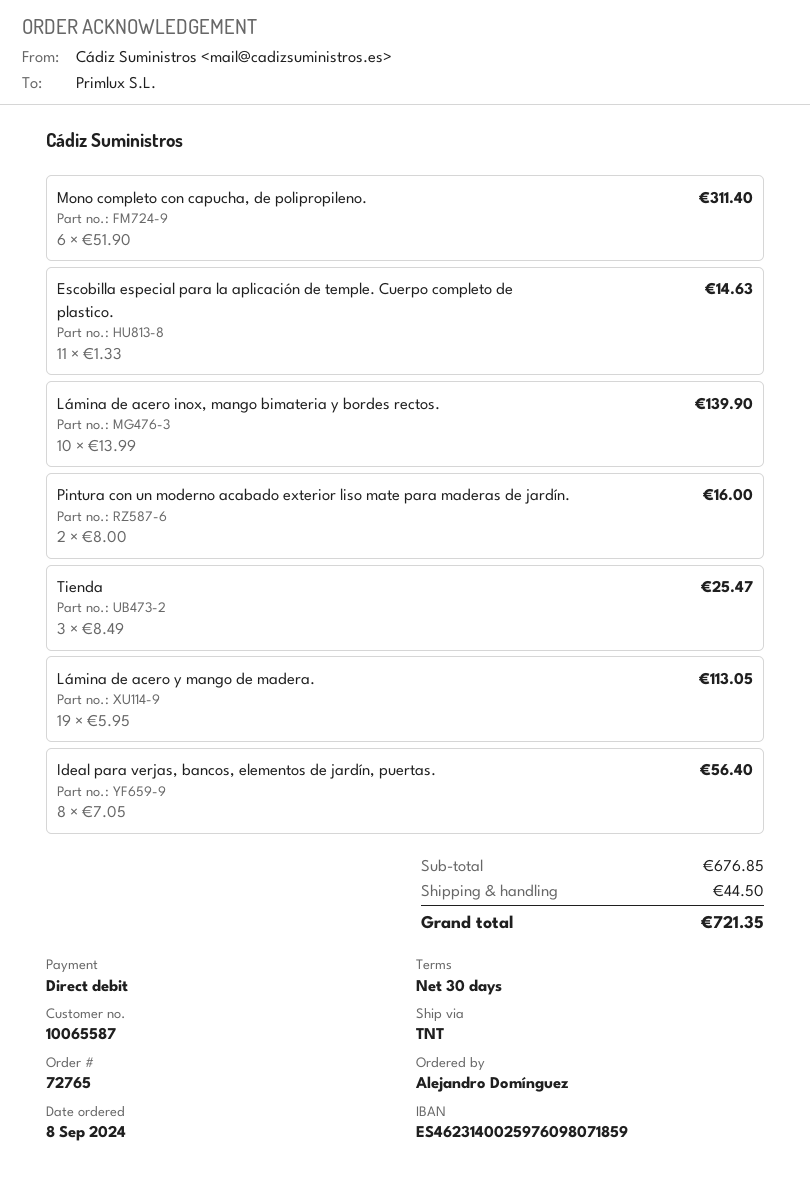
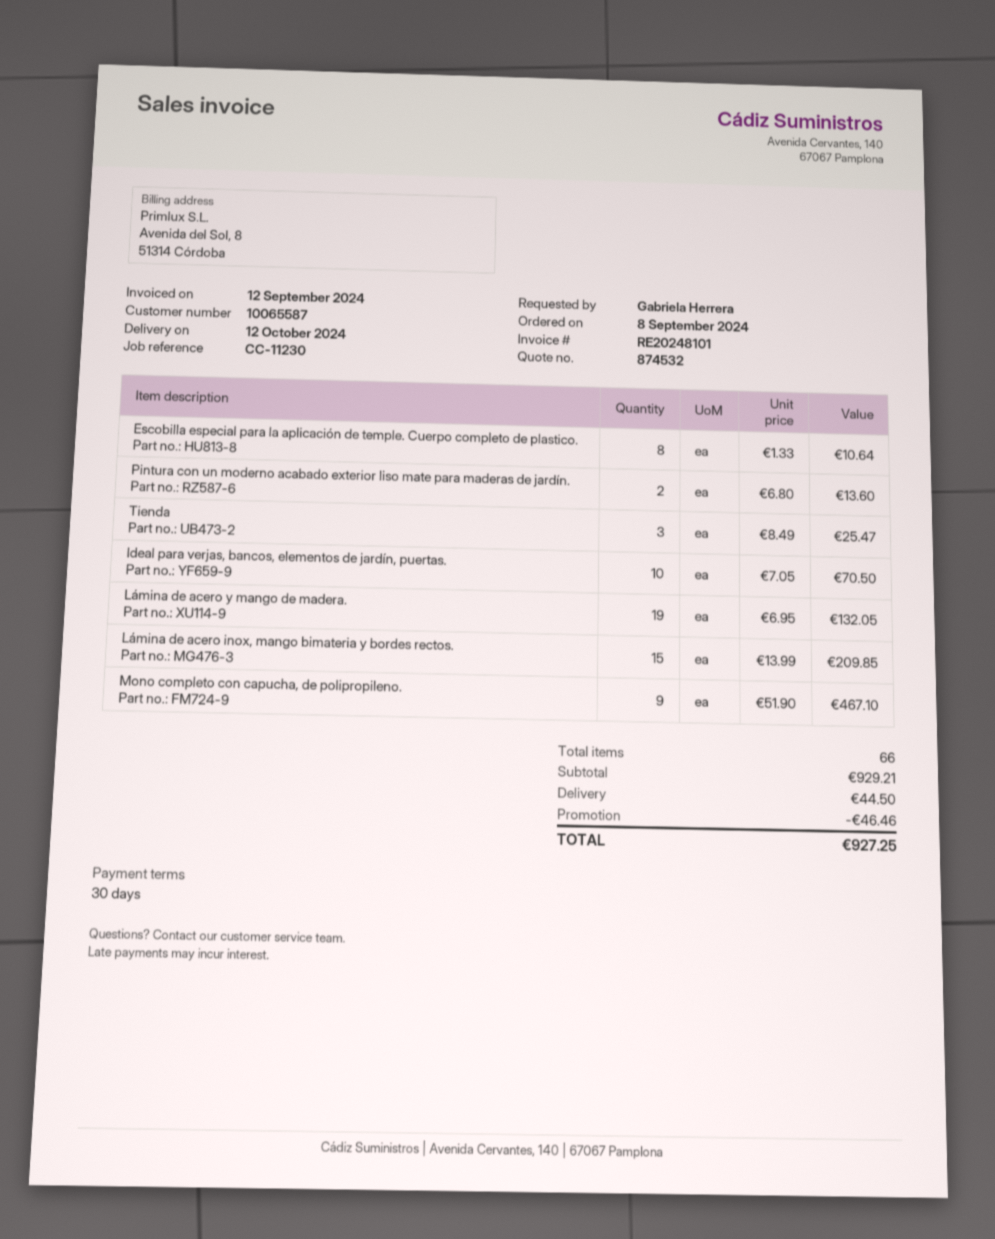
ordered by: Alejandro Domínguez -> Gabriela Herrera
Mono completo con capucha, de polipropileno.: 6 x 51.90 = 311.40 -> 9 x 51.90 = 467.10
Escobilla especial para la aplicación de temple. Cuerpo completo de plastico.: 11 x 1.33 = 14.63 -> 8 x 1.33 = 10.64
Lámina de acero inox, mango bimateria y bordes rectos.: 10 x 13.99 = 139.90 -> 15 x 13.99 = 209.85
Pintura con un moderno acabado exterior liso mate para maderas de jardín.: 2 x 8.00 = 16.00 -> 2 x 6.80 = 13.60
Lámina de acero y mango de madera.: 19 x 5.95 = 113.05 -> 19 x 6.95 = 132.05
Ideal para verjas, bancos, elementos de jardín, puertas.: 8 x 7.05 = 56.40 -> 10 x 7.05 = 70.50
subtotal: 676.85 -> 929.21
discount: none -> 46.46
total: 721.35 -> 927.25

